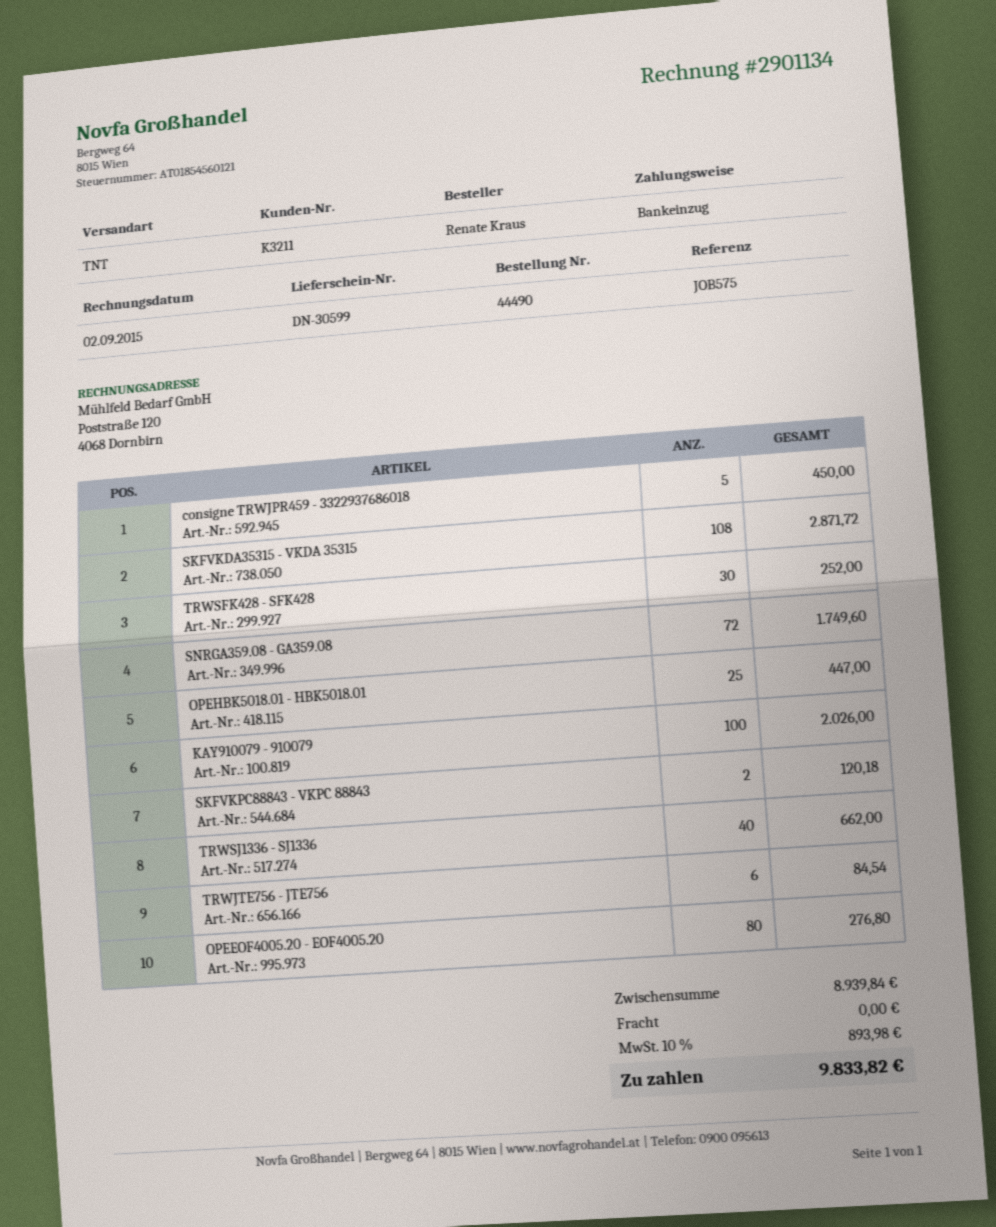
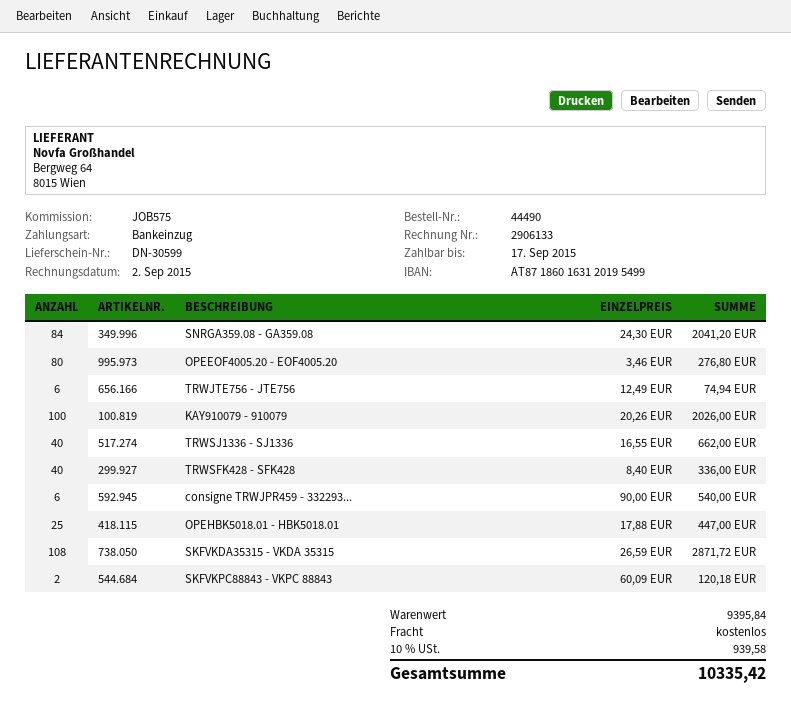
invoice number: 2901134 -> 2906133
consigne TRWJPR459 - 3322937686018: 5 for 450.00 -> 6 for 540.00
TRWSFK428 - SFK428: 30 for 252.00 -> 40 for 336.00
SNRGA359.08 - GA359.08: 72 for 1749.60 -> 84 for 2041.20
TRWJTE756 - JTE756: 6 for 84.54 -> 6 for 74.94
subtotal: 8939.84 -> 9395.84
tax: 10% = 893.98 -> 10% = 939.58
total: 9833.82 -> 10335.42

